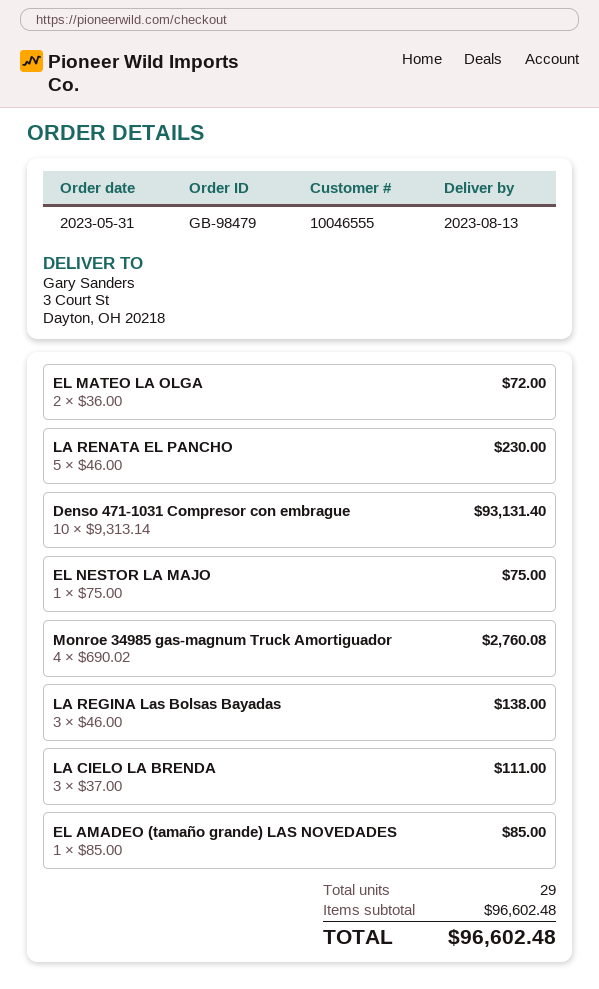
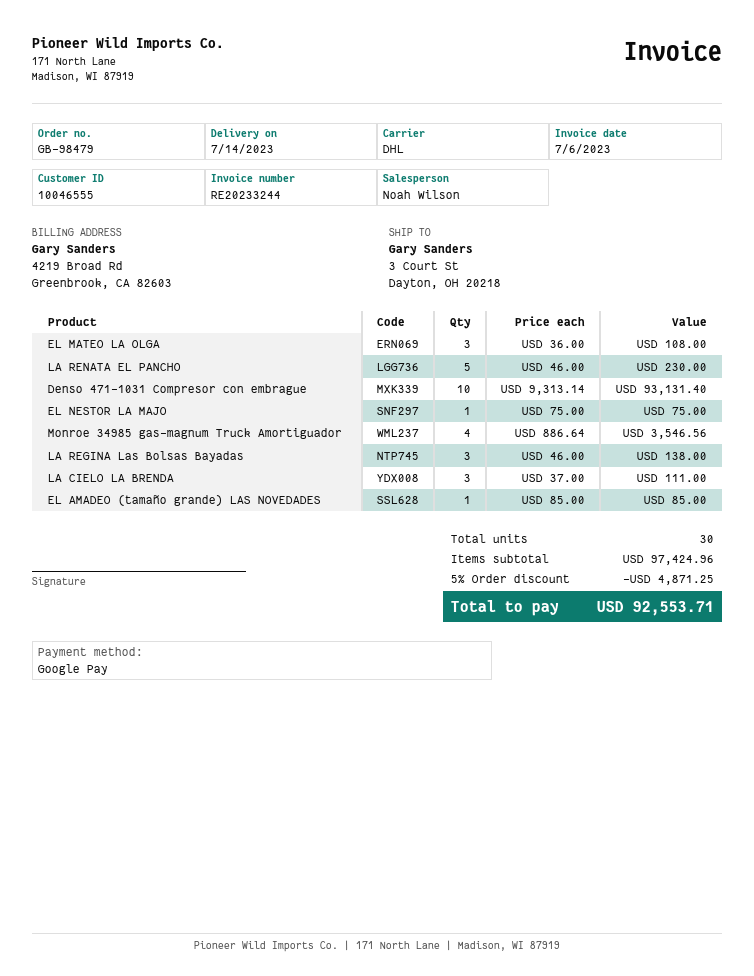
delivery date: 2023-08-13 -> 2023-07-14
EL MATEO LA OLGA: 2 x 36.00 = 72.00 -> 3 x 36.00 = 108.00
Monroe 34985 gas-magnum Truck Amortiguador: 4 x 690.02 = 2760.08 -> 4 x 886.64 = 3546.56
total quantity: 29 -> 30
subtotal: 96602.48 -> 97424.96
discount: none -> 5% = 4871.25
total: 96602.48 -> 92553.71

